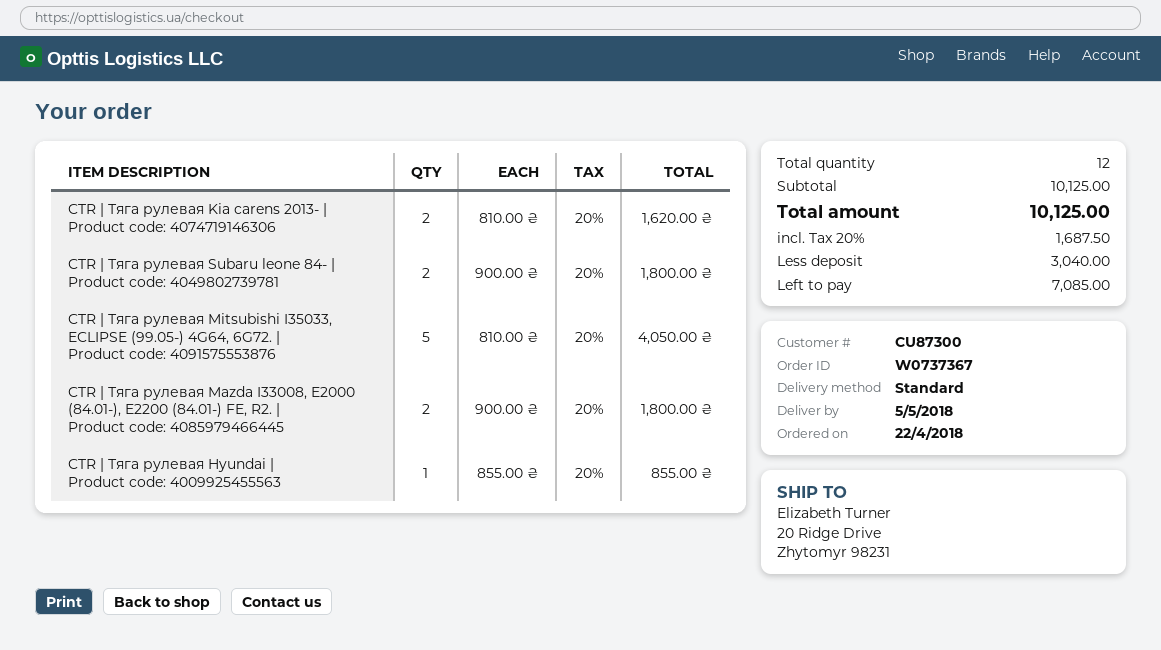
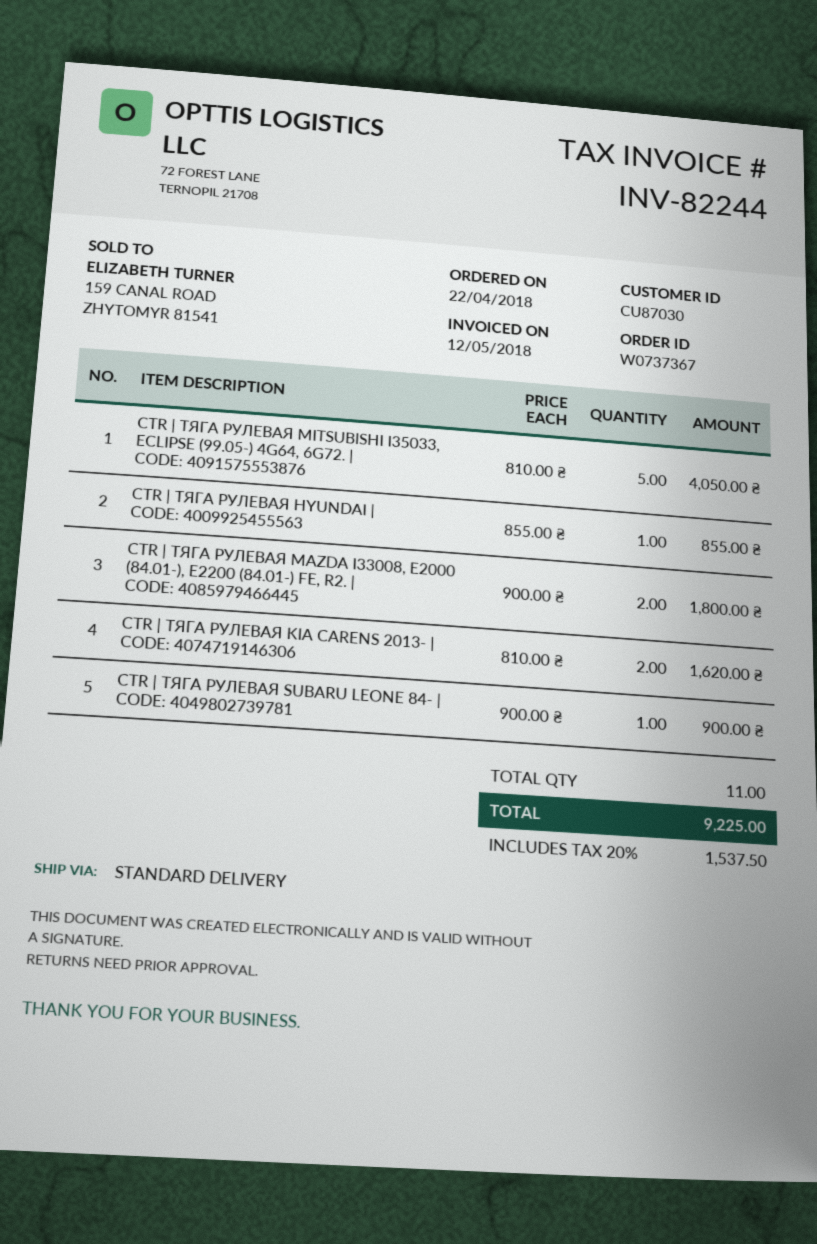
customer number: CU87300 -> CU87030
CTR | Тяга рулевая Subaru leone 84- |: 2 x 900.00 = 1800.00 -> 1 x 900.00 = 900.00
total quantity: 12 -> 11
tax: 20% = 1687.50 -> 20% = 1537.50
total: 10125.00 -> 9225.00

